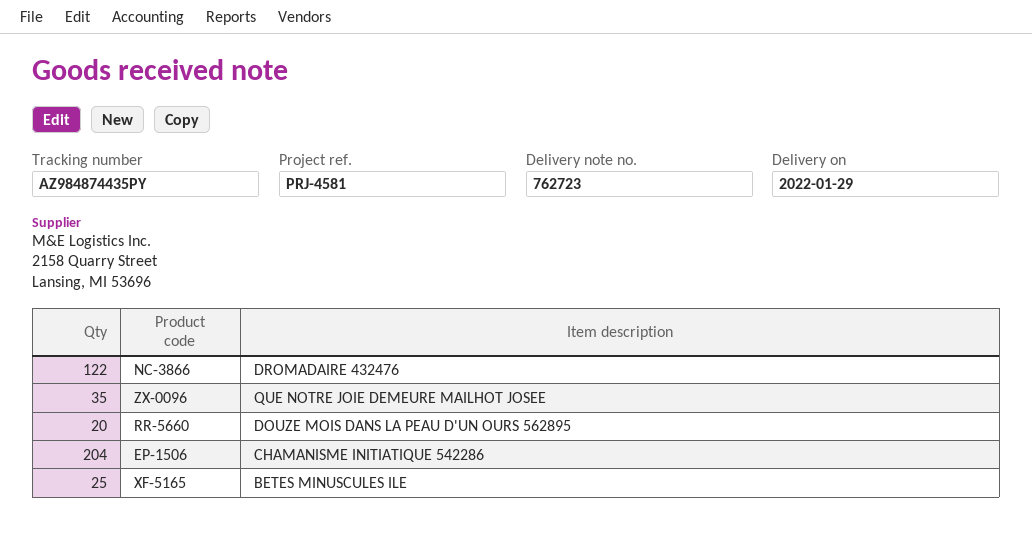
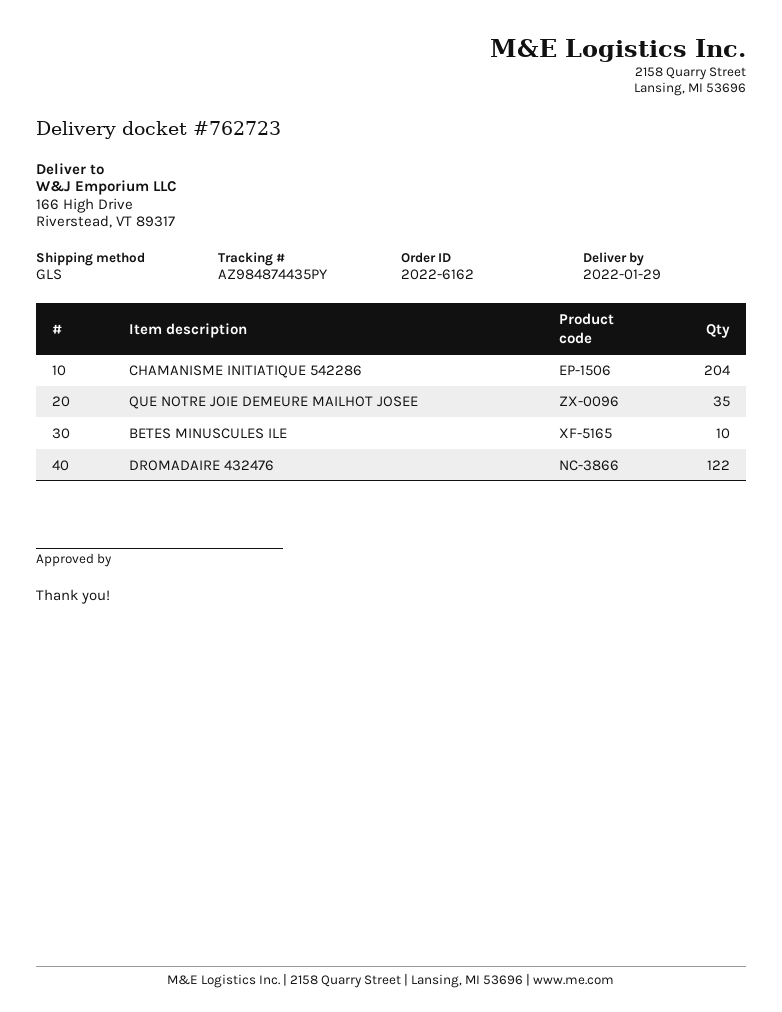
DOUZE MOIS DANS LA PEAU D'UN OURS 562895: 20 -> none
BETES MINUSCULES ILE: 25 -> 10

